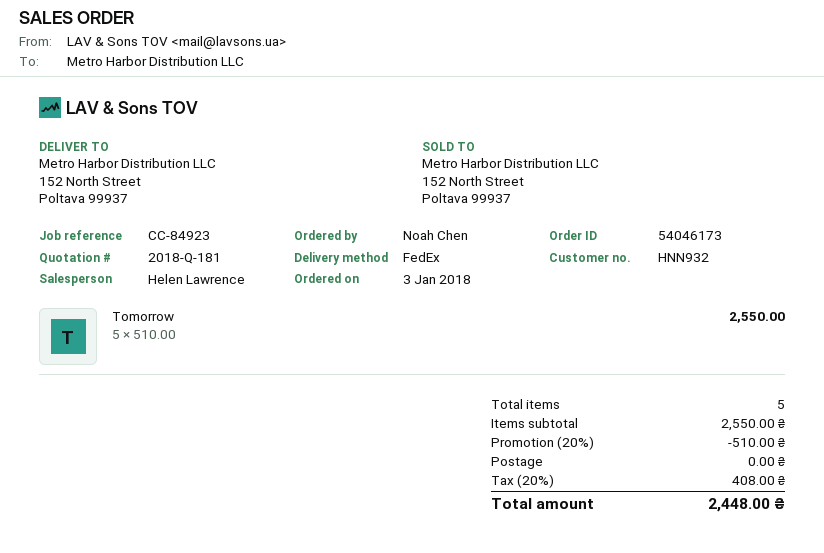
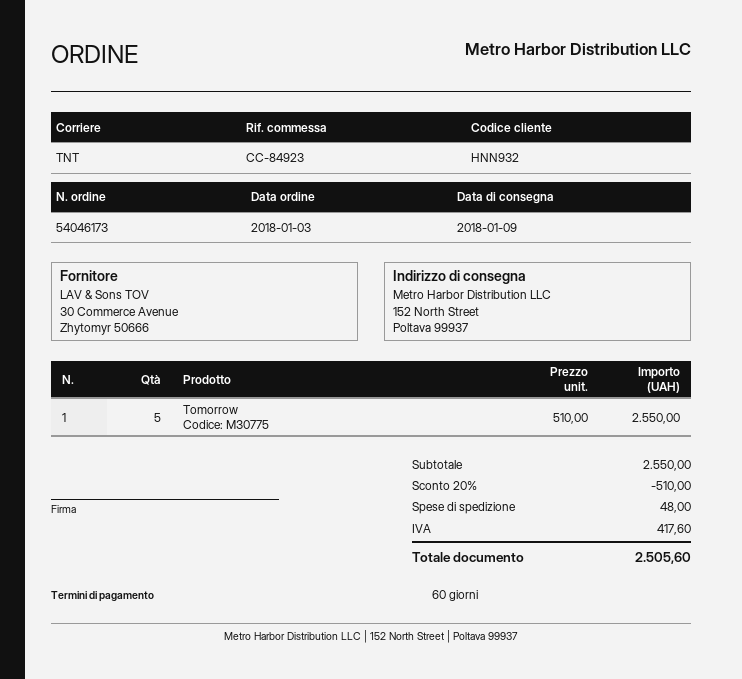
shipping method: FedEx -> TNT
shipping: 0.00 -> 48.00
tax: 408.00 -> 417.60
total: 2448.00 -> 2505.60

